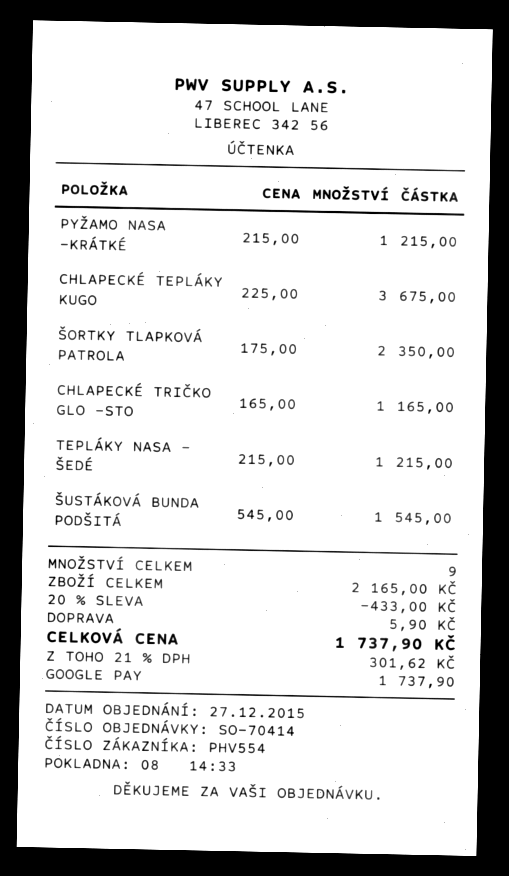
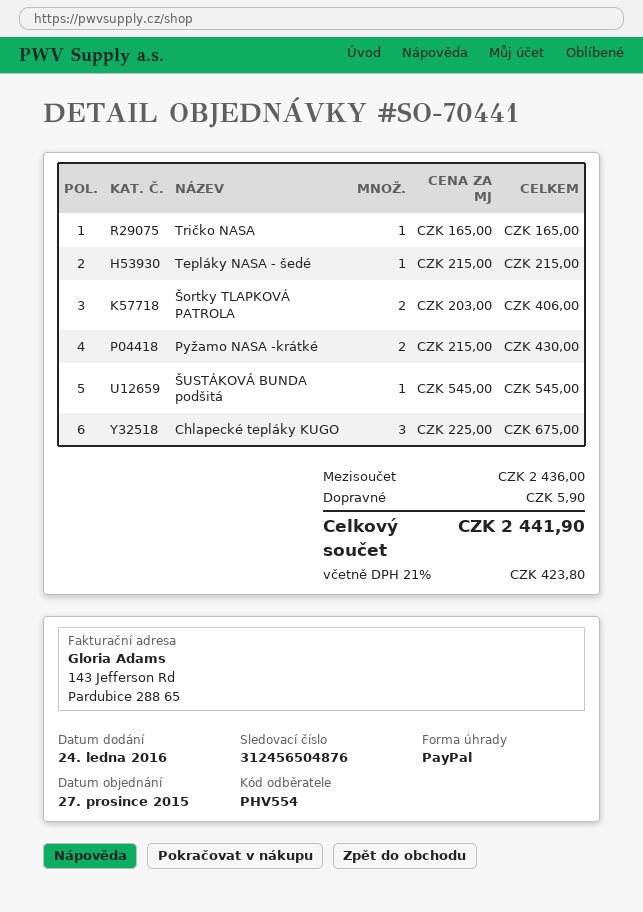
order number: SO-70414 -> SO-70441
payment method: Google Pay -> PayPal
PYŽAMO NASA -KRÁTKÉ: 1 x 215.00 = 215.00 -> 2 x 215.00 = 430.00
ŠORTKY TLAPKOVÁ PATROLA: 2 x 175.00 = 350.00 -> 2 x 203.00 = 406.00
CHLAPECKÉ TRIČKO GLO -STO: 1 x 165.00 = 165.00 -> none
Tričko NASA: none -> 1 x 165.00 = 165.00
subtotal: 2165.00 -> 2436.00
discount: 20% = 433.00 -> none
tax: 21% = 301.62 -> 21% = 423.80
total: 1737.90 -> 2441.90

